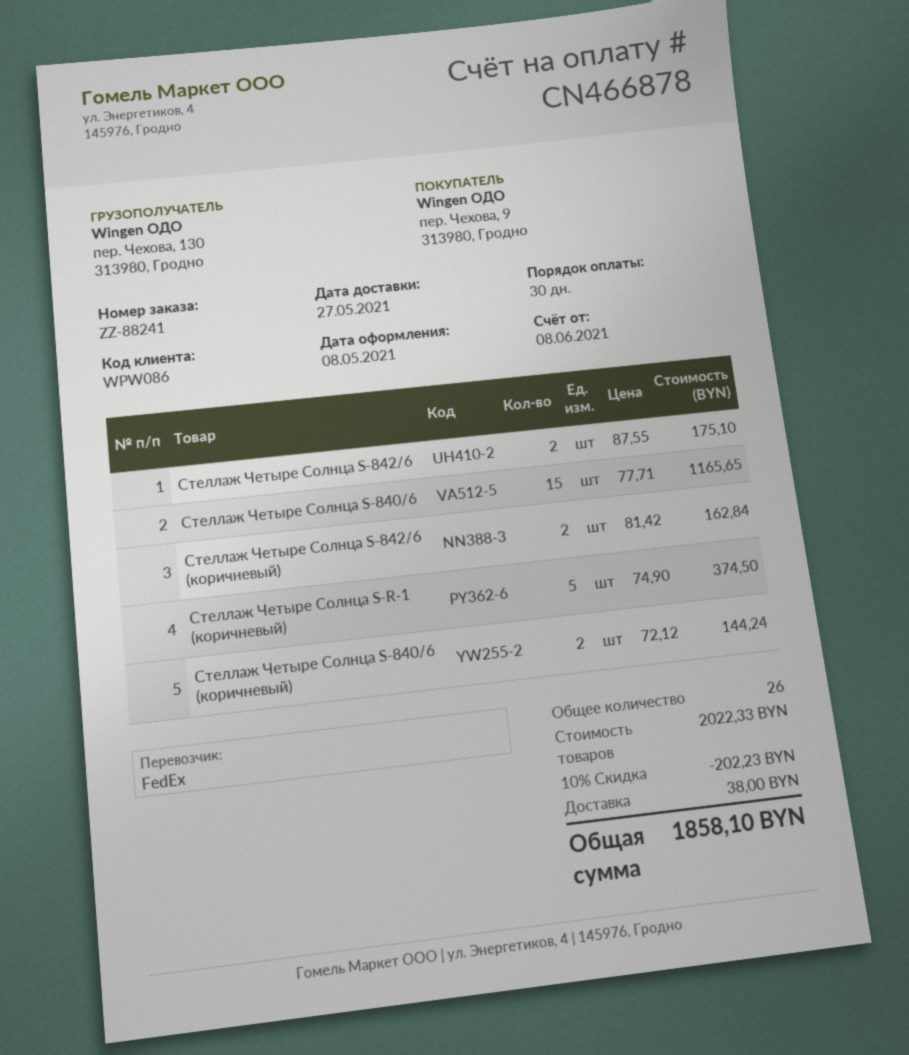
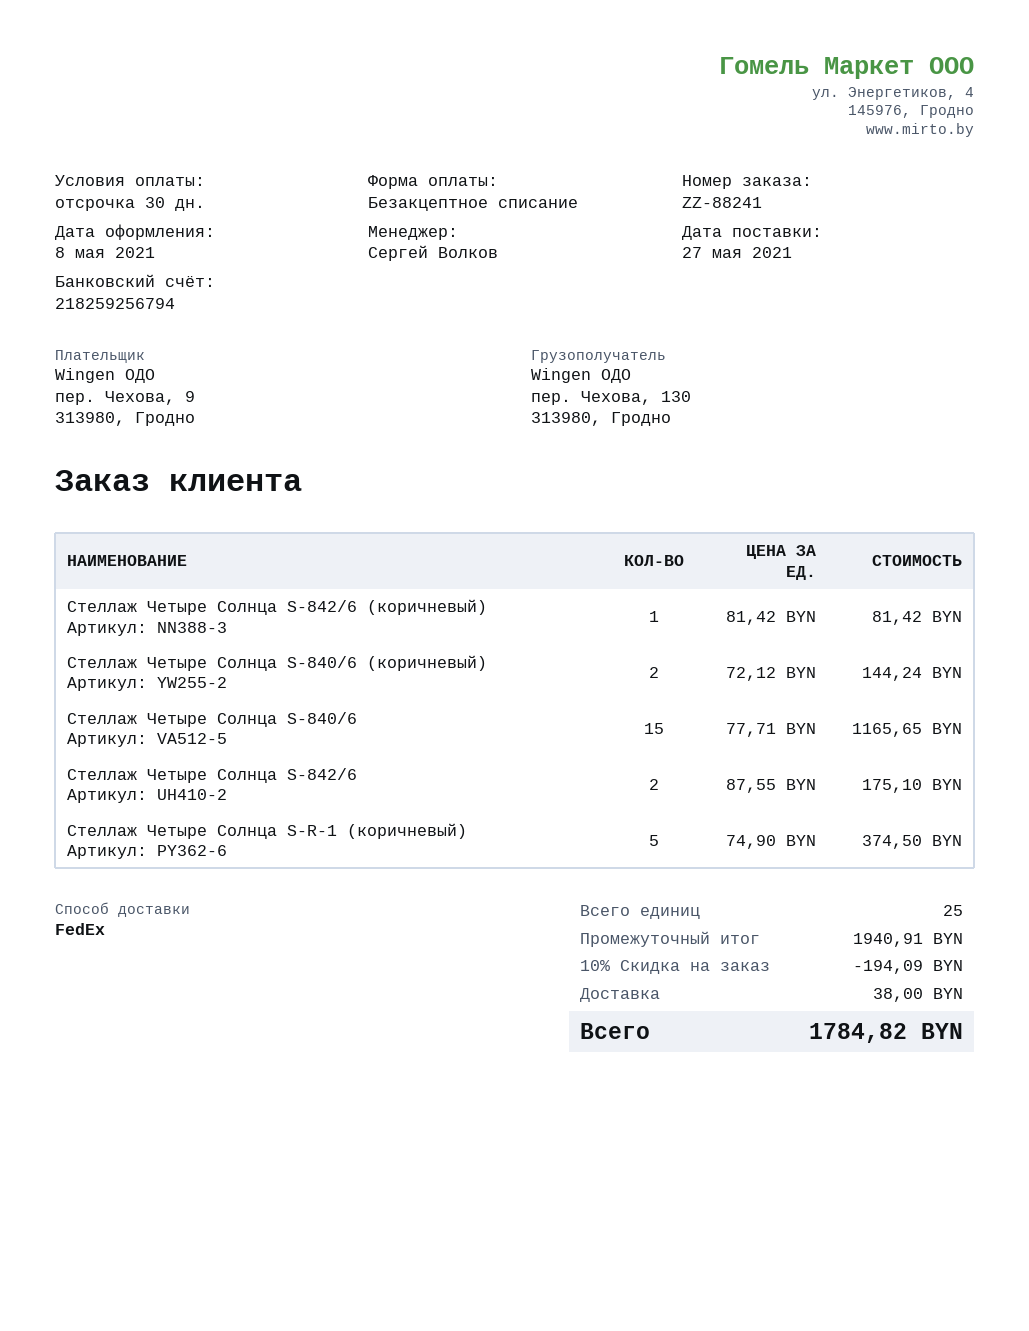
Стеллаж Четыре Солнца S-842/6 (коричневый): 2 x 81.42 = 162.84 -> 1 x 81.42 = 81.42
total quantity: 26 -> 25
subtotal: 2022.33 -> 1940.91
discount: 10% = 202.23 -> 10% = 194.09
total: 1858.10 -> 1784.82

